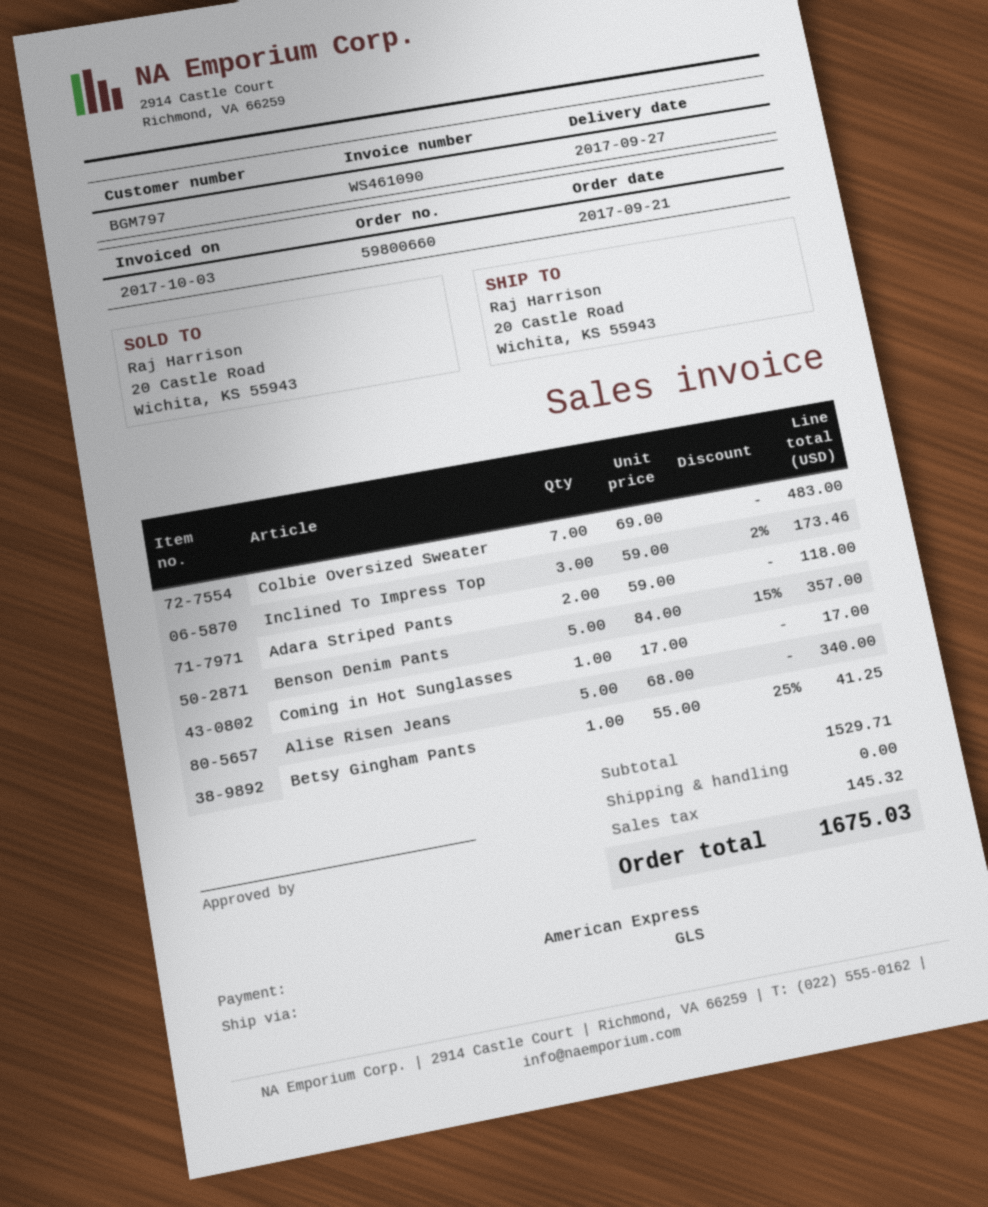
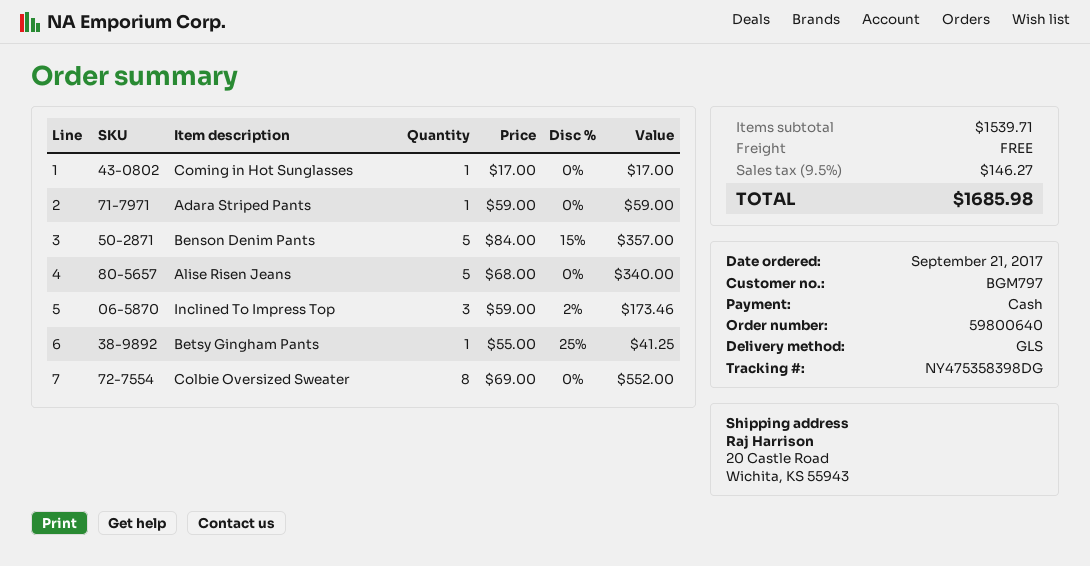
order number: 59800660 -> 59800640
payment method: American Express -> cash
Colbie Oversized Sweater: 7 x 69.00 = 483.00 -> 8 x 69.00 = 552.00
Adara Striped Pants: 2 x 59.00 = 118.00 -> 1 x 59.00 = 59.00
subtotal: 1529.71 -> 1539.71
tax: 145.32 -> 146.27
total: 1675.03 -> 1685.98

